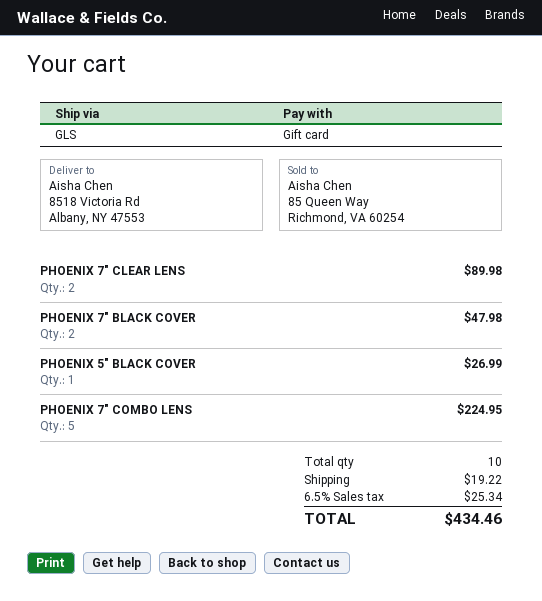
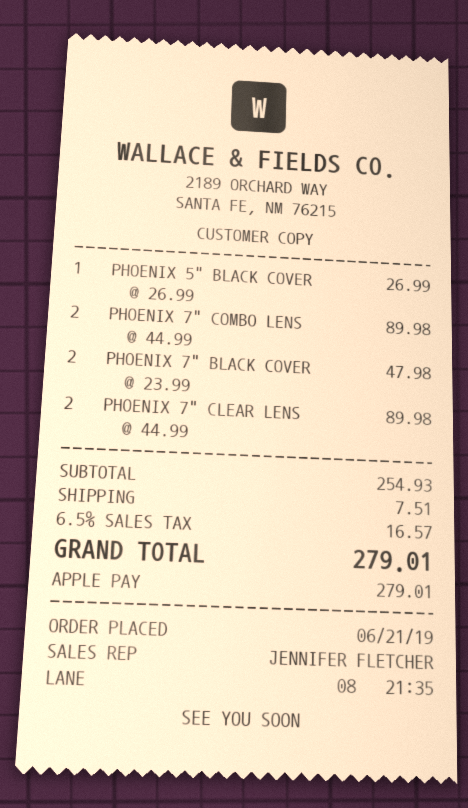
payment method: gift card -> Apple Pay
PHOENIX 7" COMBO LENS: 5 for 224.95 -> 2 for 89.98
shipping: 19.22 -> 7.51
tax: 6.5% = 25.34 -> 6.5% = 16.57
total: 434.46 -> 279.01

